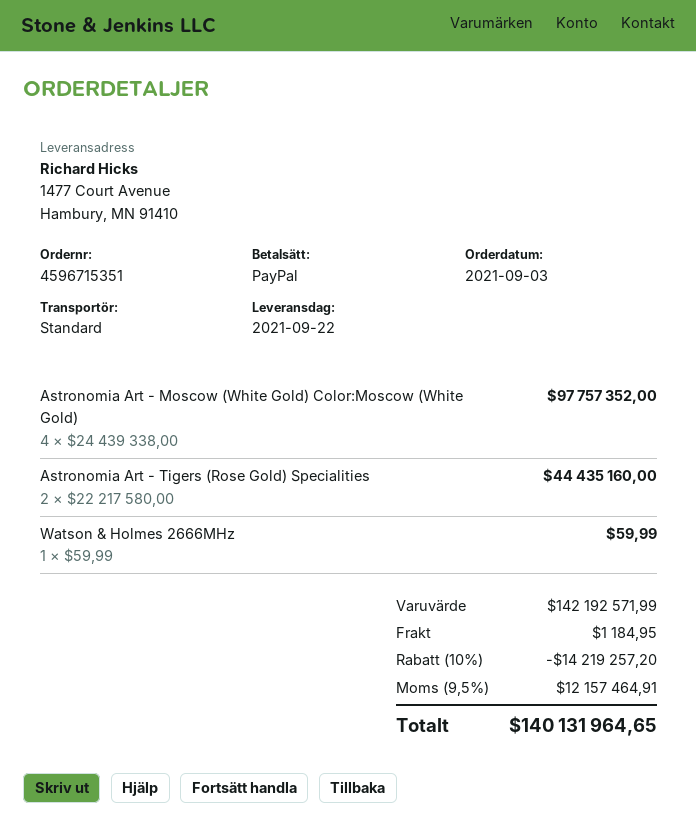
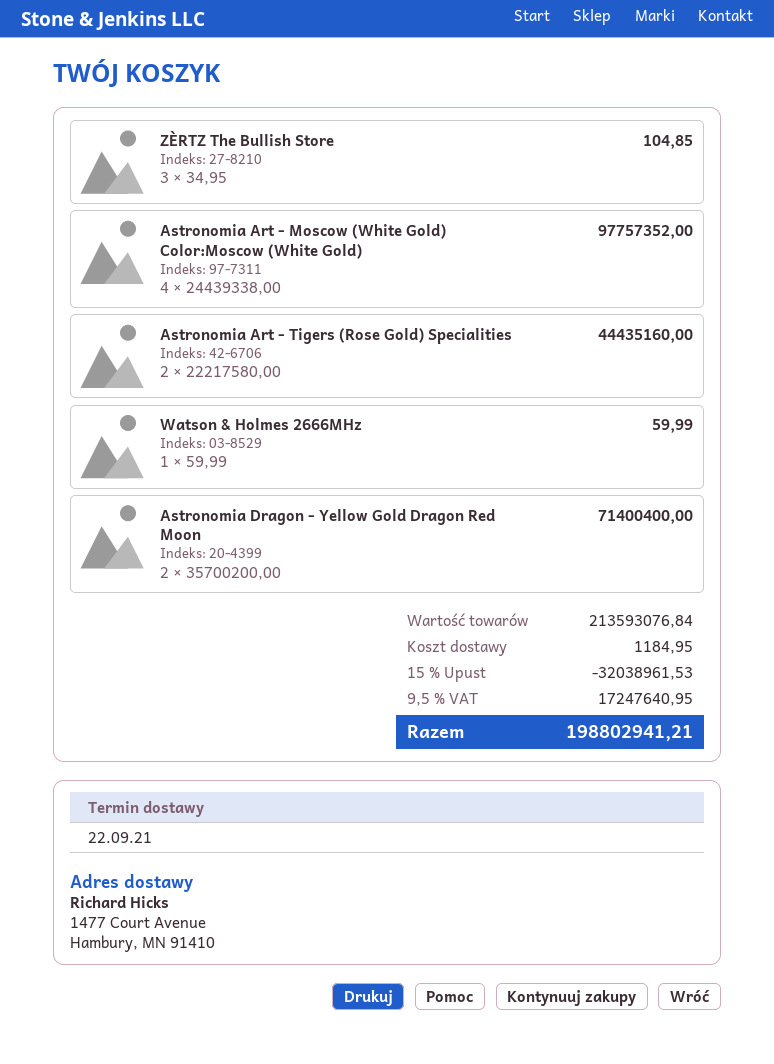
ZÈRTZ The Bullish Store: none -> 3 x 34.95 = 104.85
Astronomia Dragon - Yellow Gold Dragon Red Moon: none -> 2 x 35700200.00 = 71400400.00
subtotal: 142192571.99 -> 213593076.84
discount: 10% = 14219257.20 -> 15% = 32038961.53
tax: 9.5% = 12157464.91 -> 9.5% = 17247640.95
total: 140131964.65 -> 198802941.21

